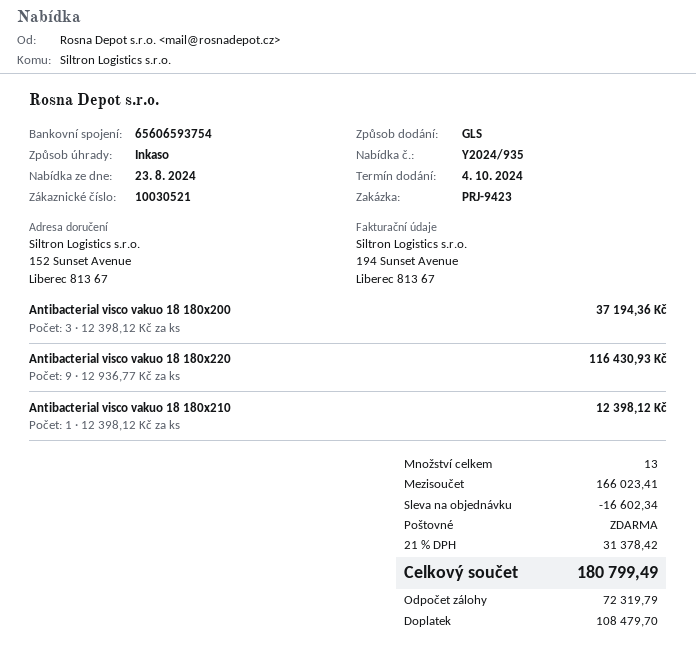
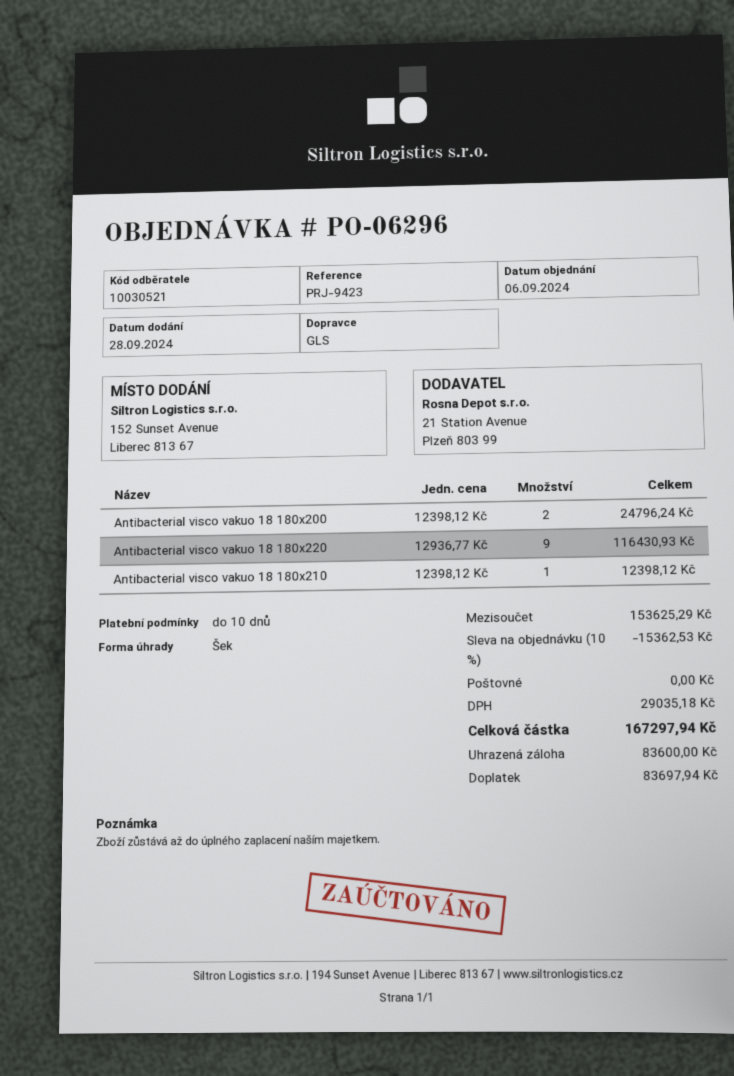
delivery date: 2024-10-04 -> 2024-09-28
payment method: direct debit -> cheque
Antibacterial visco vakuo 18 180x200: 3 x 12398.12 = 37194.36 -> 2 x 12398.12 = 24796.24
subtotal: 166023.41 -> 153625.29
discount: 16602.34 -> 15362.53
tax: 31378.42 -> 29035.18
total: 180799.49 -> 167297.94
deposit: 72319.79 -> 83600.00
balance: 108479.70 -> 83697.94

